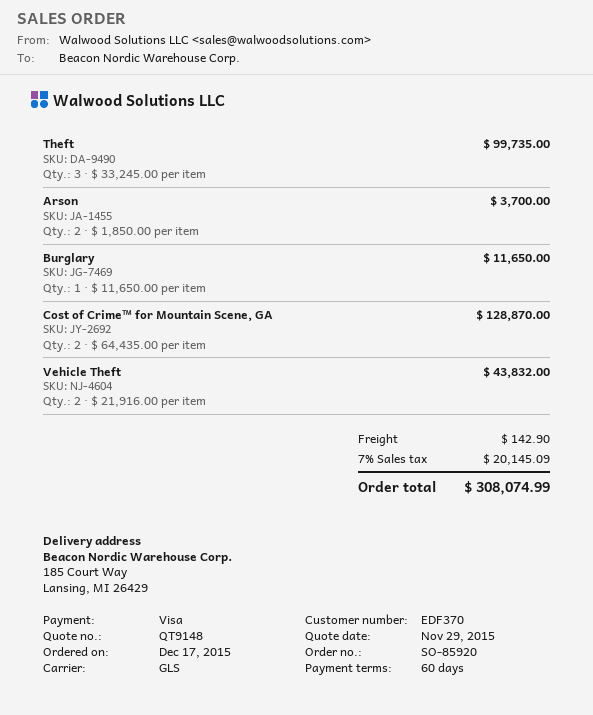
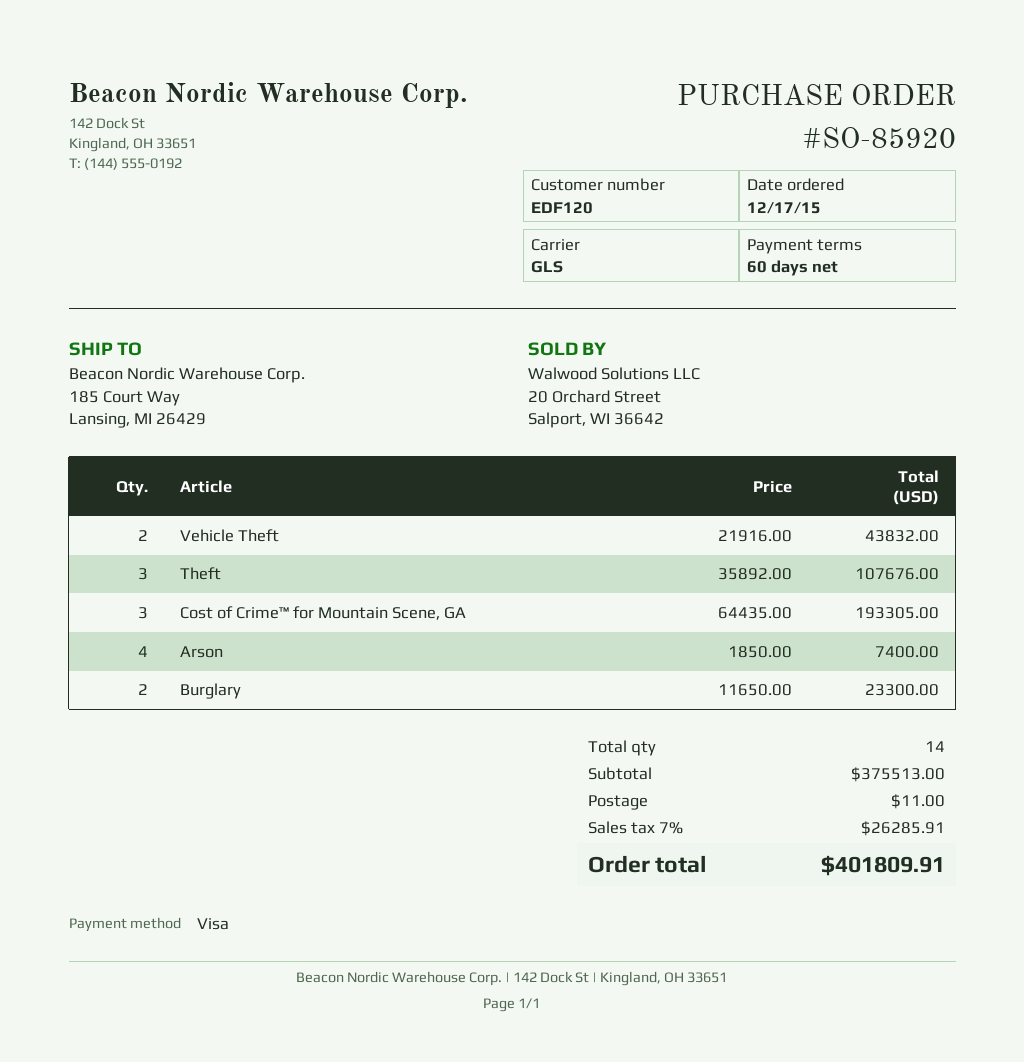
customer number: EDF370 -> EDF120
Theft: 3 x 33245.00 = 99735.00 -> 3 x 35892.00 = 107676.00
Arson: 2 x 1850.00 = 3700.00 -> 4 x 1850.00 = 7400.00
Burglary: 1 x 11650.00 = 11650.00 -> 2 x 11650.00 = 23300.00
Cost of Crime™ for Mountain Scene, GA: 2 x 64435.00 = 128870.00 -> 3 x 64435.00 = 193305.00
shipping: 142.90 -> 11.00
tax: 7% = 20145.09 -> 7% = 26285.91
total: 308074.99 -> 401809.91

